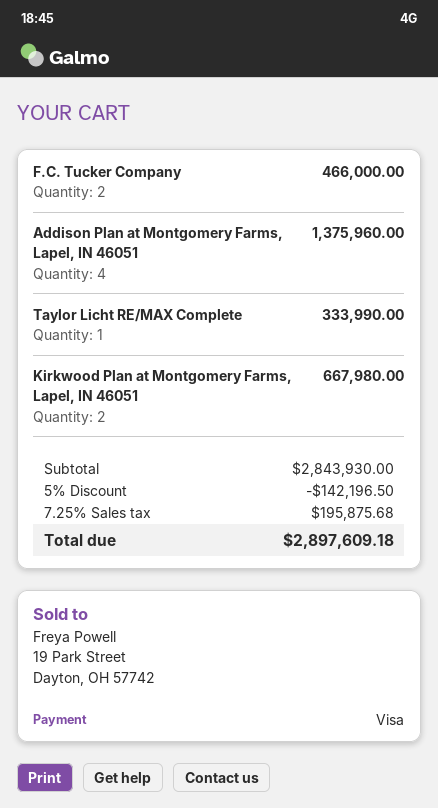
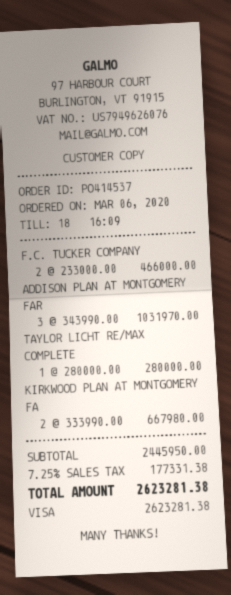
Addison Plan at Montgomery Farms, Lapel, IN 46051: 4 for 1375960.00 -> 3 for 1031970.00
Taylor Licht RE/MAX Complete: 1 for 333990.00 -> 1 for 280000.00
subtotal: 2843930.00 -> 2445950.00
discount: 5% = 142196.50 -> none
tax: 7.25% = 195875.68 -> 7.25% = 177331.38
total: 2897609.18 -> 2623281.38

